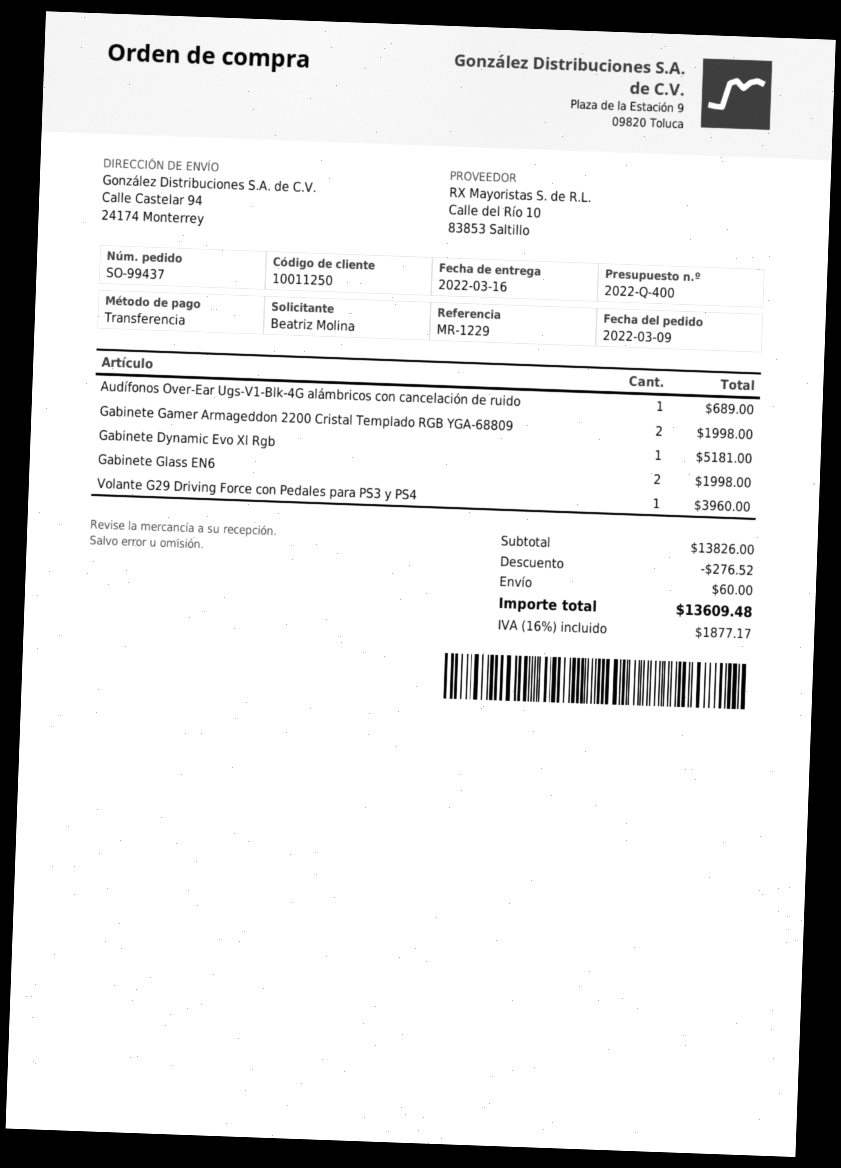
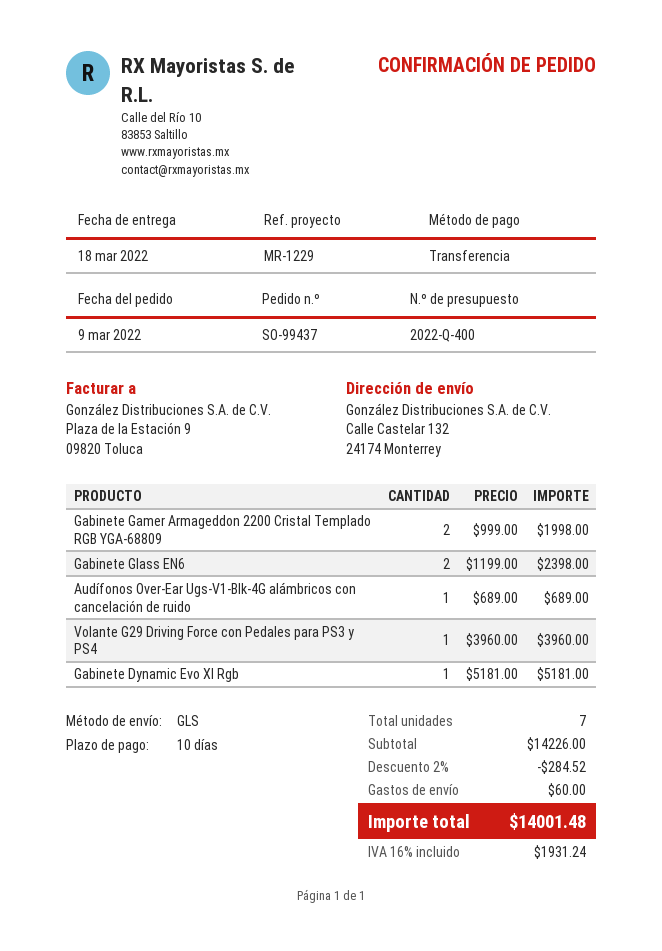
delivery date: 2022-03-16 -> 2022-03-18
ship to: Calle Castelar 94, 24174 Monterrey -> Calle Castelar 132, 24174 Monterrey
Gabinete Glass EN6: 2 for 1998.00 -> 2 for 2398.00
subtotal: 13826.00 -> 14226.00
discount: 276.52 -> 284.52
tax: 16% = 1877.17 -> 16% = 1931.24
total: 13609.48 -> 14001.48

